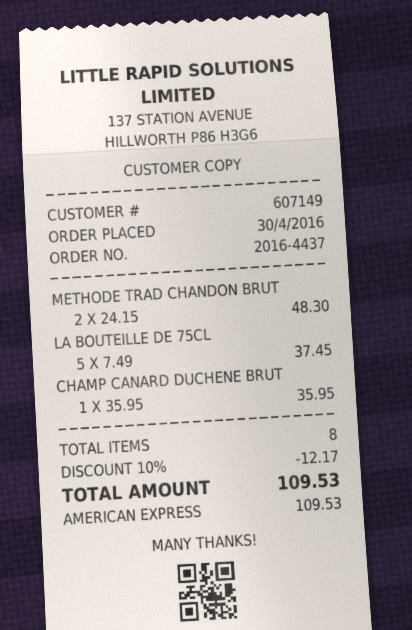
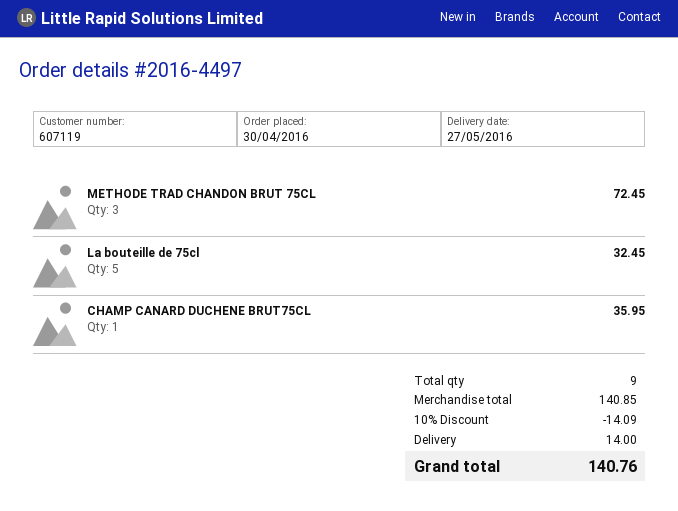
order number: 2016-4437 -> 2016-4497
customer number: 607149 -> 607119
METHODE TRAD CHANDON BRUT: 2 for 48.30 -> 3 for 72.45
LA BOUTEILLE DE 75CL: 5 for 37.45 -> 5 for 32.45
total quantity: 8 -> 9
discount: 10% = 12.17 -> 10% = 14.09
shipping: none -> 14.00
total: 109.53 -> 140.76

